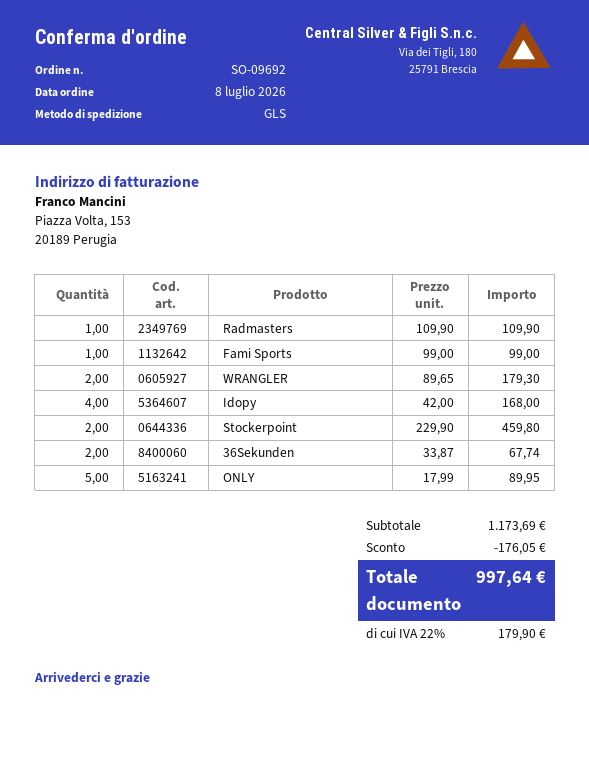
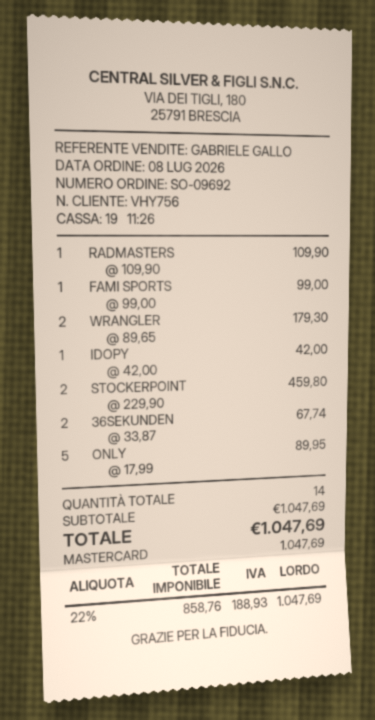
Idopy: 4 x 42.00 = 168.00 -> 1 x 42.00 = 42.00
subtotal: 1173.69 -> 1047.69
discount: 176.05 -> none
tax: 22% = 179.90 -> 22% = 188.93
total: 997.64 -> 1047.69

